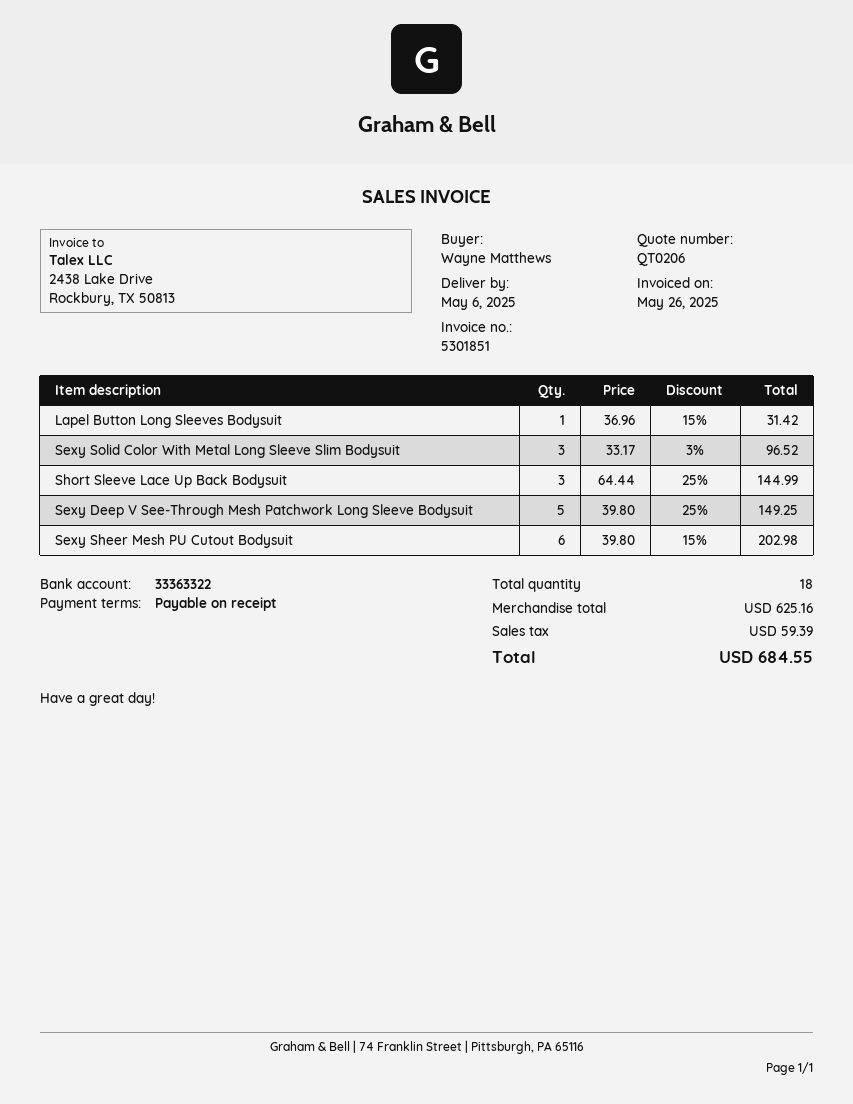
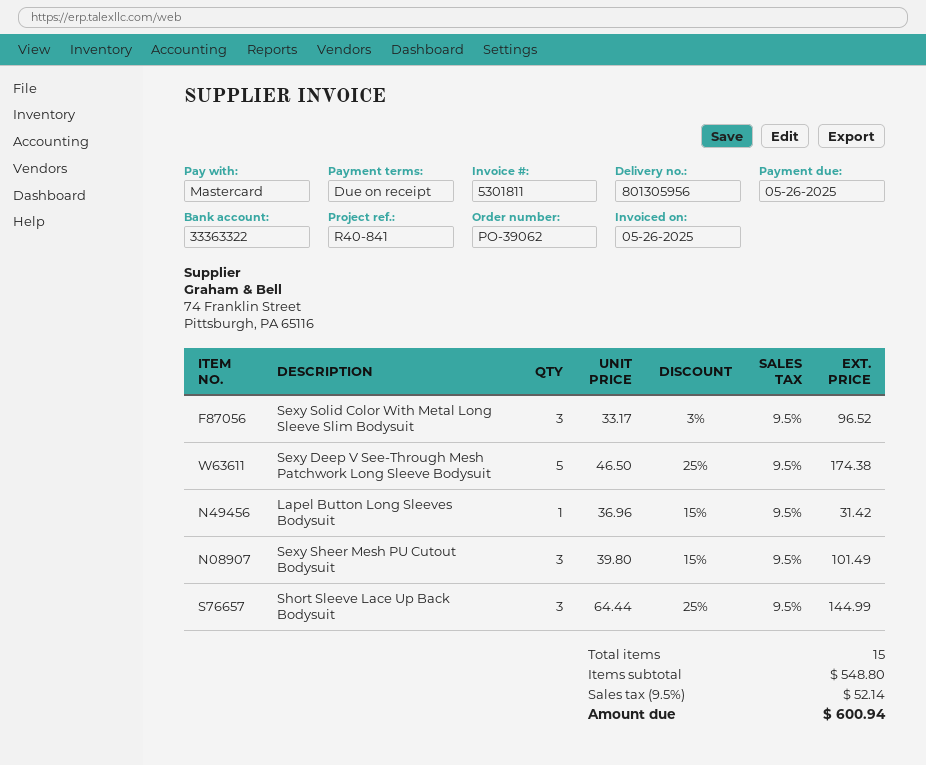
invoice number: 5301851 -> 5301811
Sexy Deep V See-Through Mesh Patchwork Long Sleeve Bodysuit: 5 x 39.80 - 25% = 149.25 -> 5 x 46.50 - 25% = 174.38
Sexy Sheer Mesh PU Cutout Bodysuit: 6 x 39.80 - 15% = 202.98 -> 3 x 39.80 - 15% = 101.49
total quantity: 18 -> 15
subtotal: 625.16 -> 548.80
tax: 59.39 -> 52.14
total: 684.55 -> 600.94

